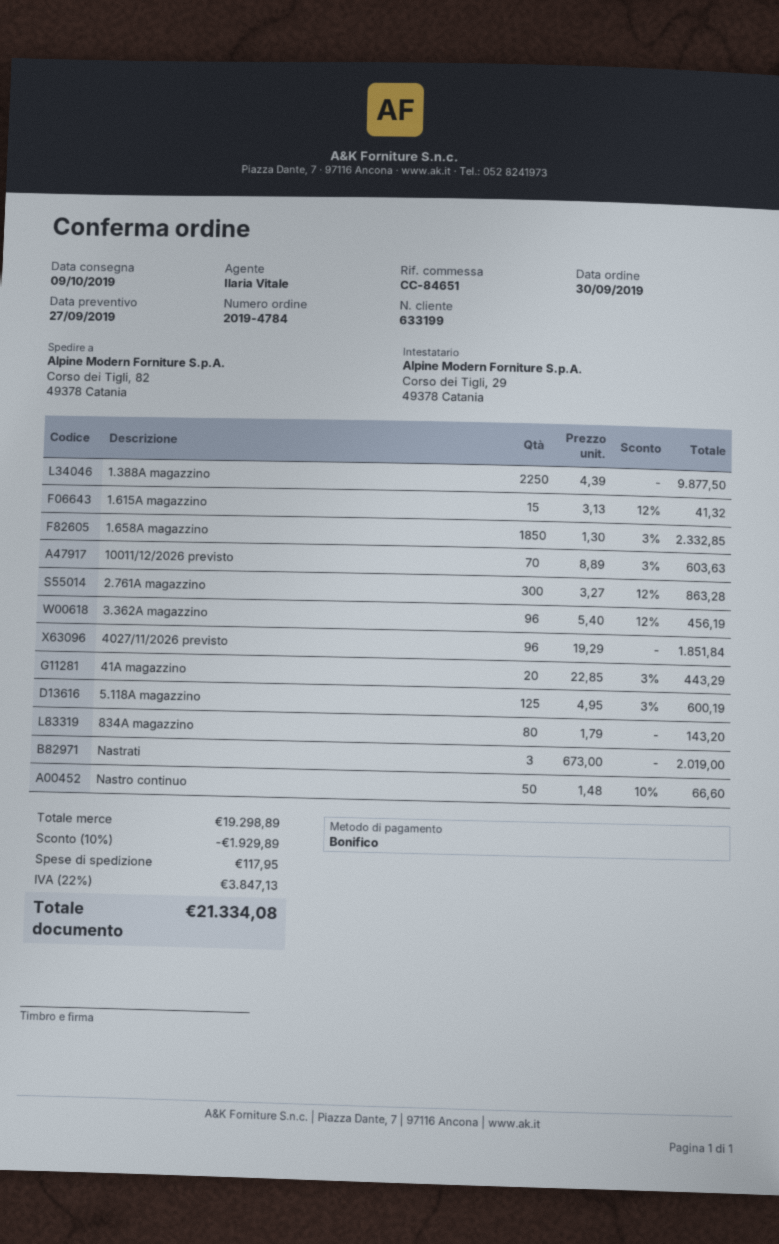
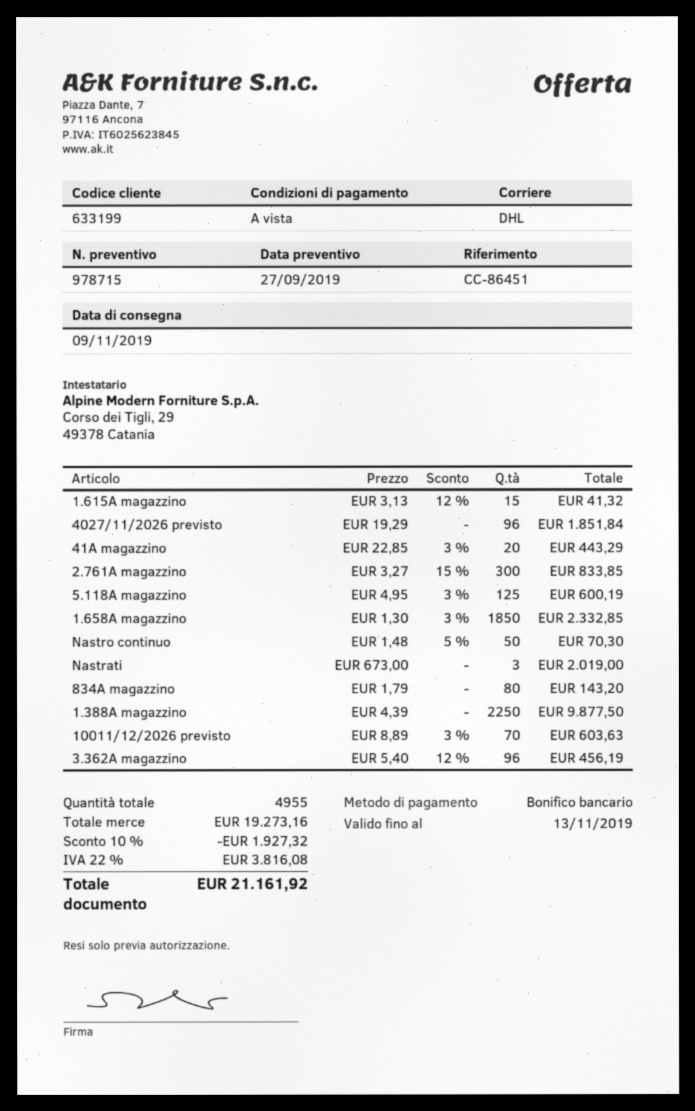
delivery date: 2019-10-09 -> 2019-11-09
reference: CC-84651 -> CC-86451
2.761A magazzino: 300 x 3.27 - 12% = 863.28 -> 300 x 3.27 - 15% = 833.85
Nastro continuo: 50 x 1.48 - 10% = 66.60 -> 50 x 1.48 - 5% = 70.30
subtotal: 19298.89 -> 19273.16
discount: 10% = 1929.89 -> 10% = 1927.32
shipping: 117.95 -> none
tax: 22% = 3847.13 -> 22% = 3816.08
total: 21334.08 -> 21161.92

